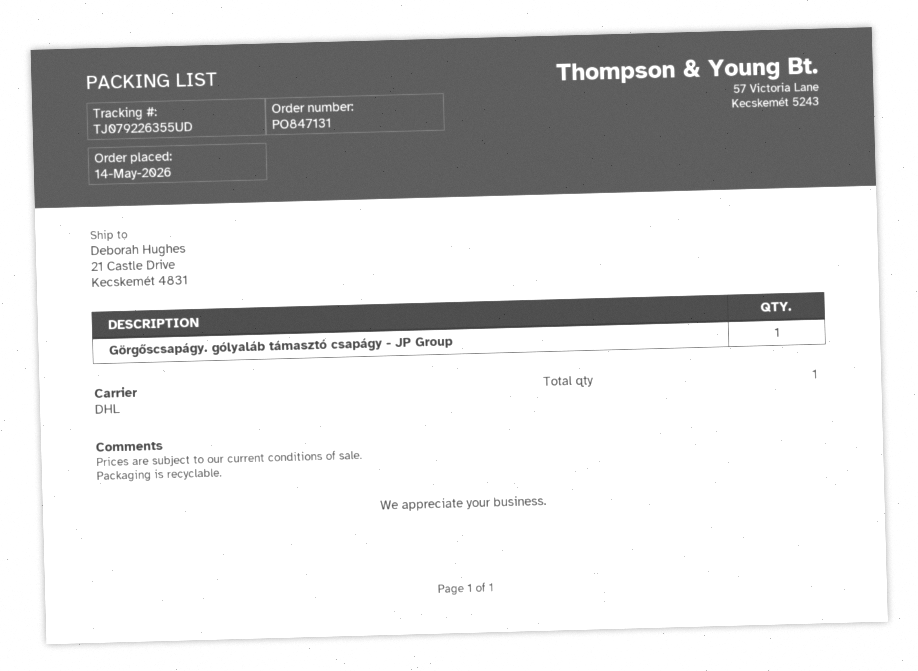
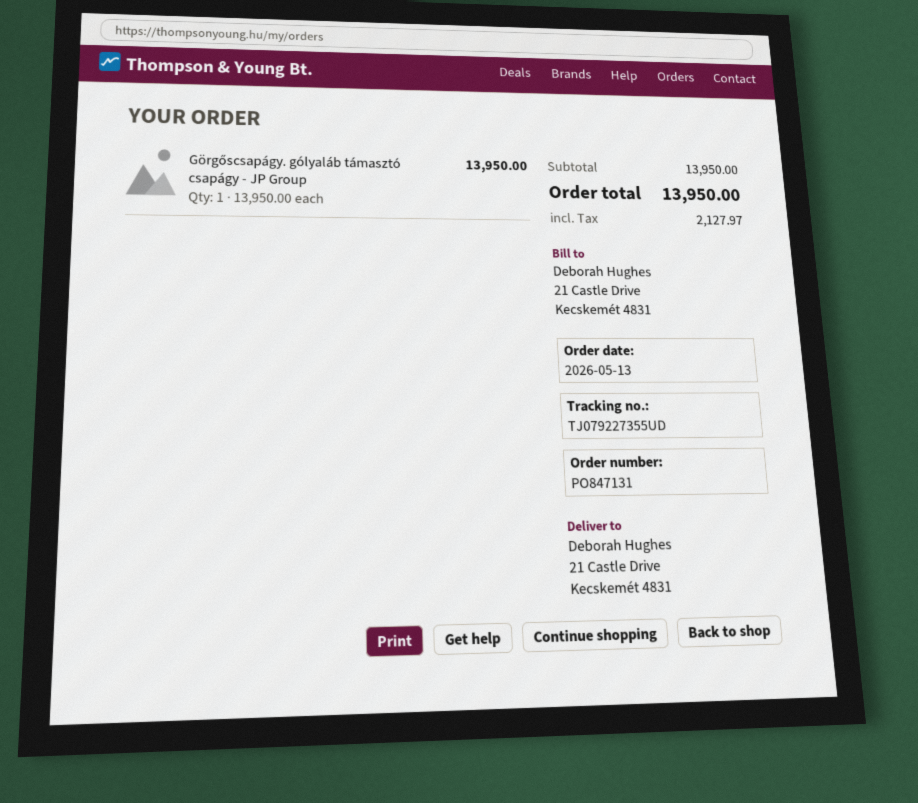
order date: 2026-05-14 -> 2026-05-13
tracking number: TJ079226355UD -> TJ079227355UD

